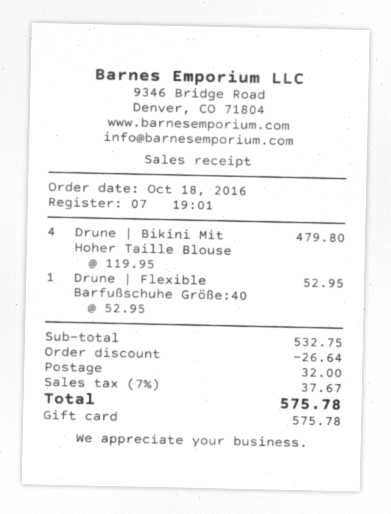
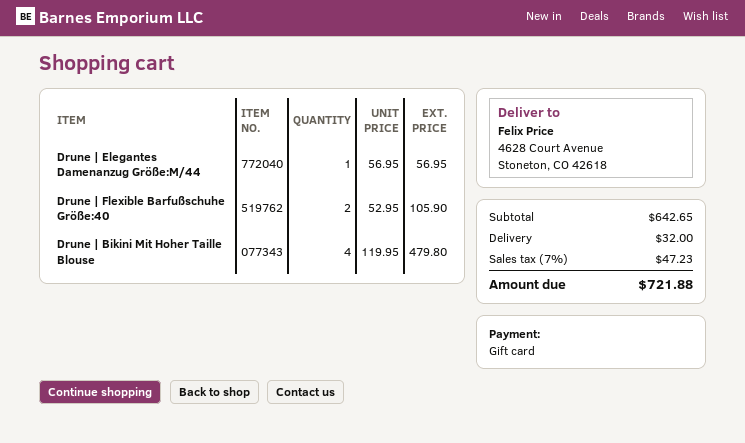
Drune | Flexible Barfußschuhe Größe:40: 1 x 52.95 = 52.95 -> 2 x 52.95 = 105.90
Drune | Elegantes Damenanzug Größe:M/44: none -> 1 x 56.95 = 56.95
subtotal: 532.75 -> 642.65
discount: 26.64 -> none
tax: 7% = 37.67 -> 7% = 47.23
total: 575.78 -> 721.88

